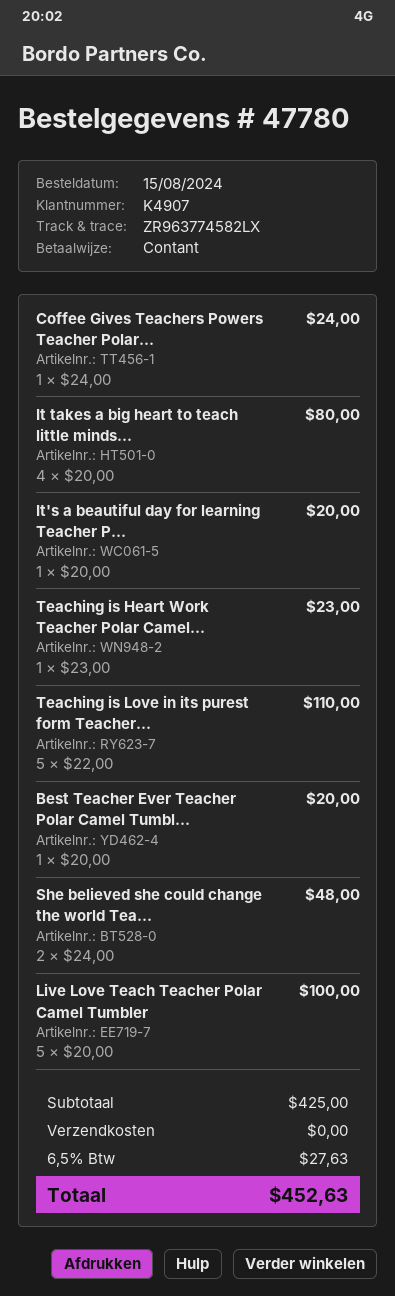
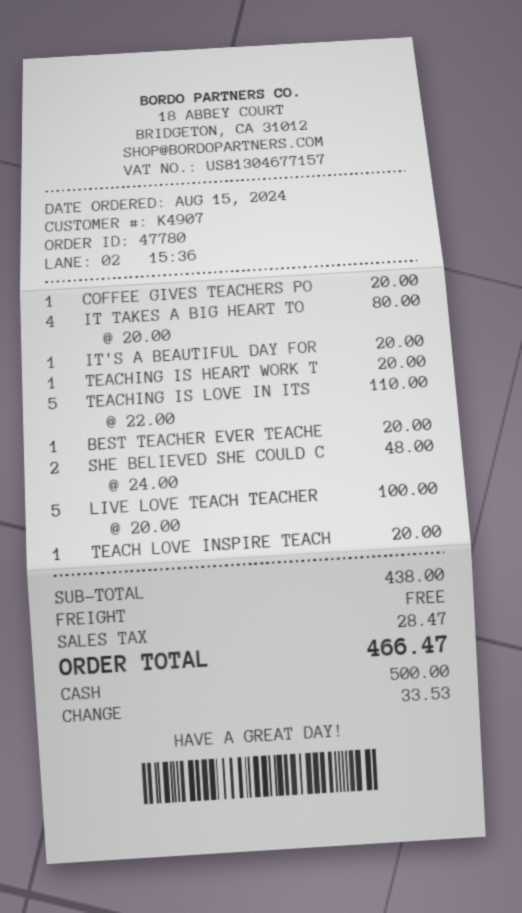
Coffee Gives Teachers Powers Teacher Polar...: 1 x 24.00 = 24.00 -> 1 x 20.00 = 20.00
Teaching is Heart Work Teacher Polar Camel...: 1 x 23.00 = 23.00 -> 1 x 20.00 = 20.00
TEACH LOVE INSPIRE TEACH: none -> 1 x 20.00 = 20.00
subtotal: 425.00 -> 438.00
tax: 27.63 -> 28.47
total: 452.63 -> 466.47

